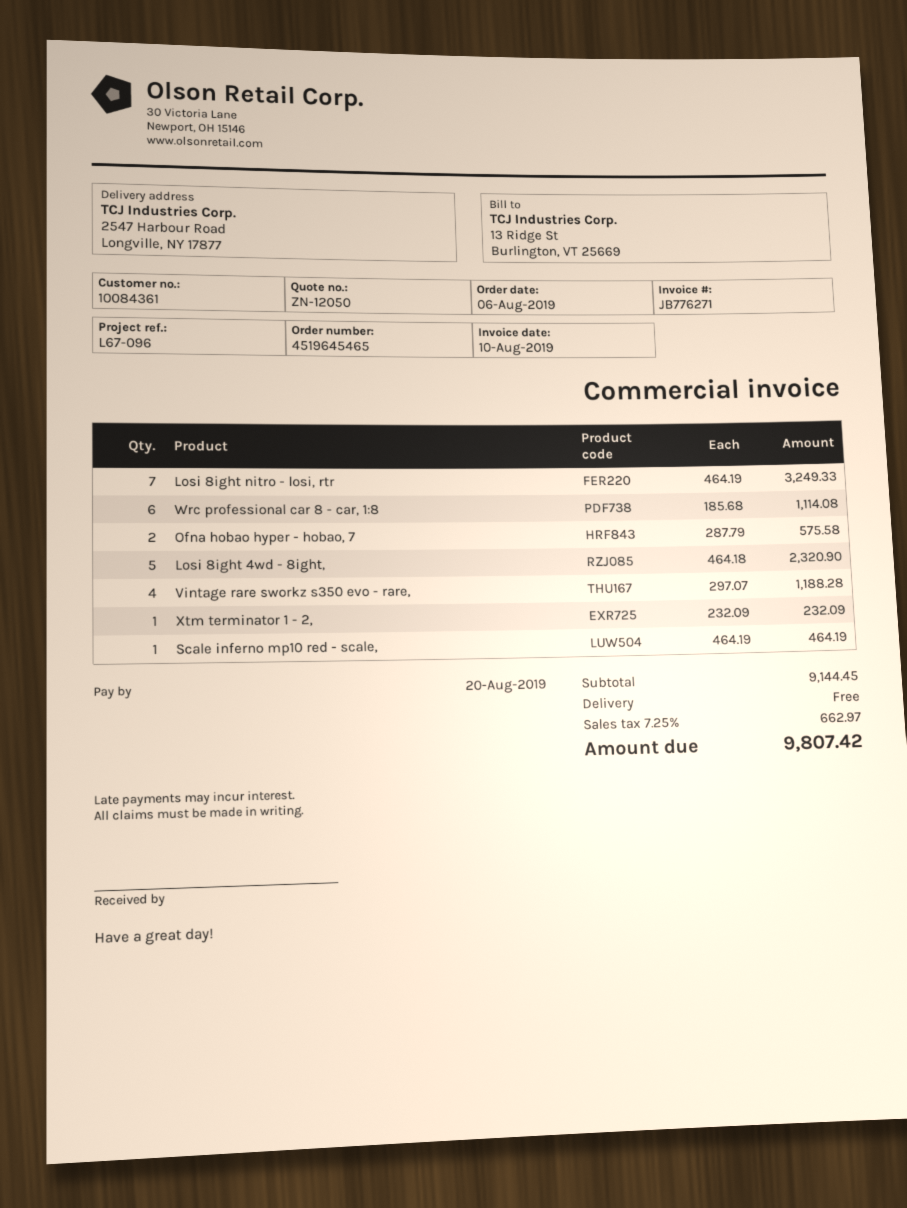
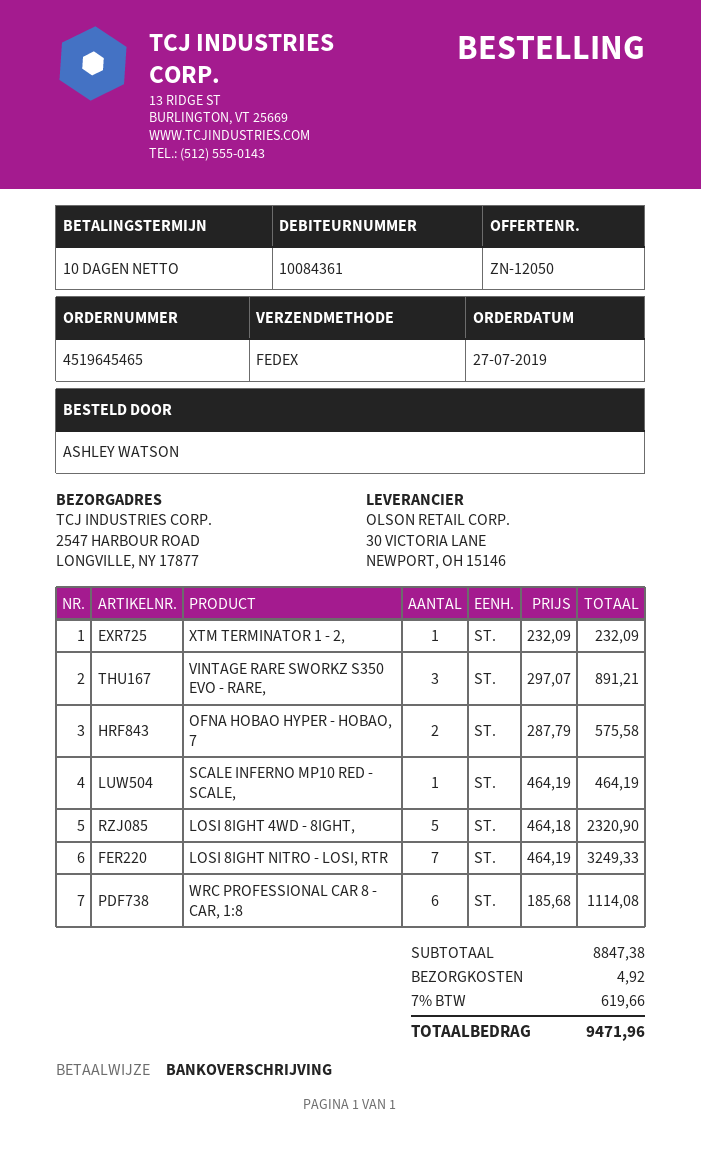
order date: 2019-08-06 -> 2019-07-27
Vintage rare sworkz s350 evo - rare,: 4 x 297.07 = 1188.28 -> 3 x 297.07 = 891.21
subtotal: 9144.45 -> 8847.38
shipping: 0.00 -> 4.92
tax: 7.25% = 662.97 -> 7% = 619.66
total: 9807.42 -> 9471.96

